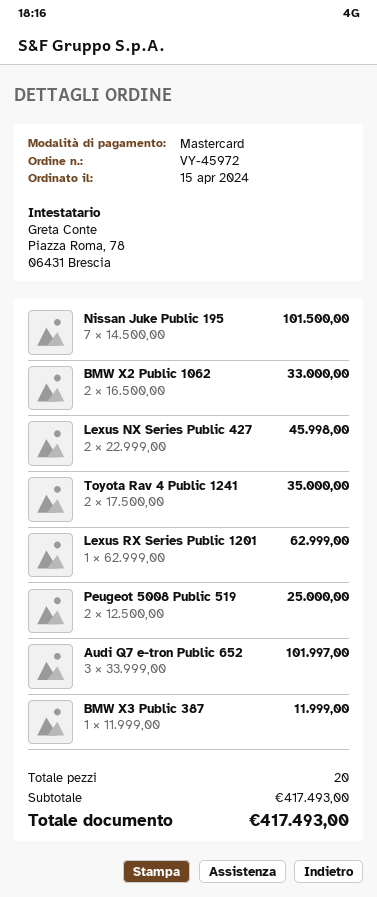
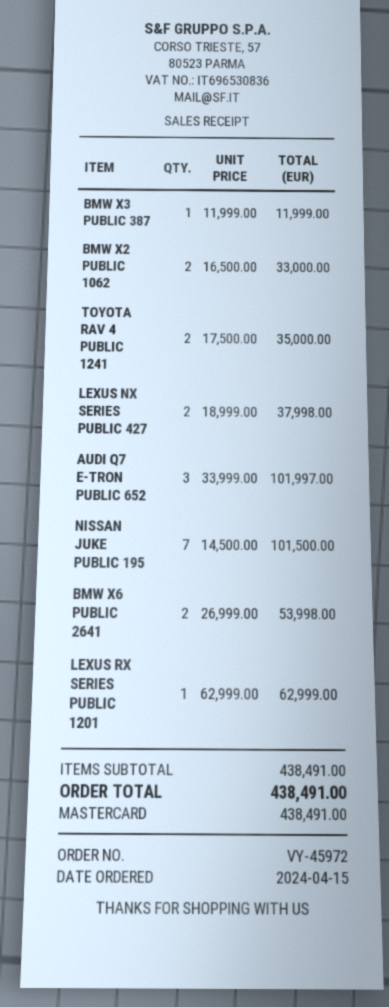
Lexus NX Series Public 427: 2 x 22999.00 = 45998.00 -> 2 x 18999.00 = 37998.00
Peugeot 5008 Public 519: 2 x 12500.00 = 25000.00 -> none
BMW X6 PUBLIC 2641: none -> 2 x 26999.00 = 53998.00
subtotal: 417493.00 -> 438491.00
total: 417493.00 -> 438491.00

